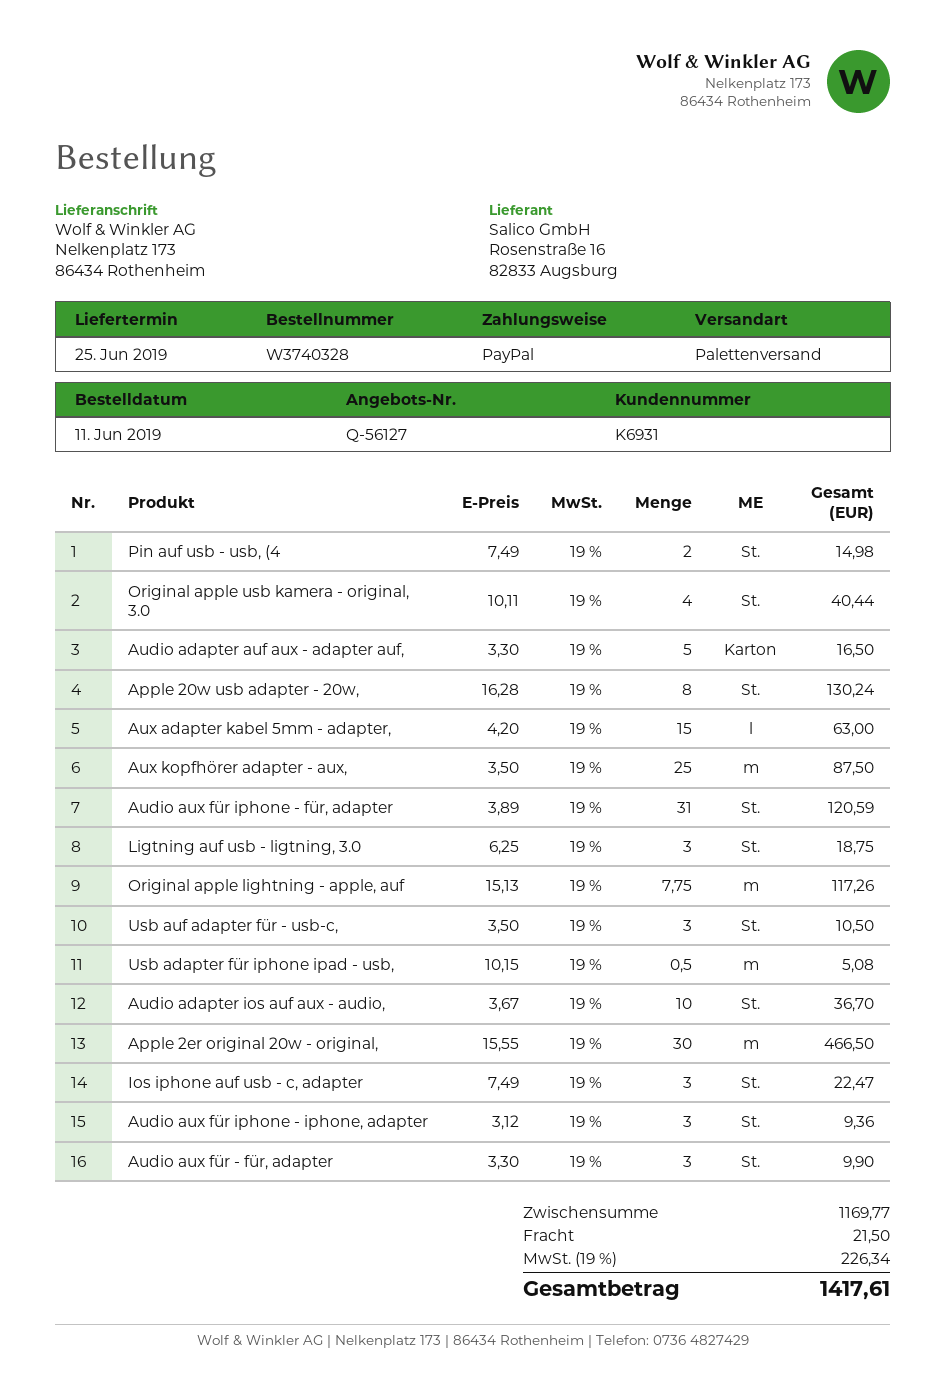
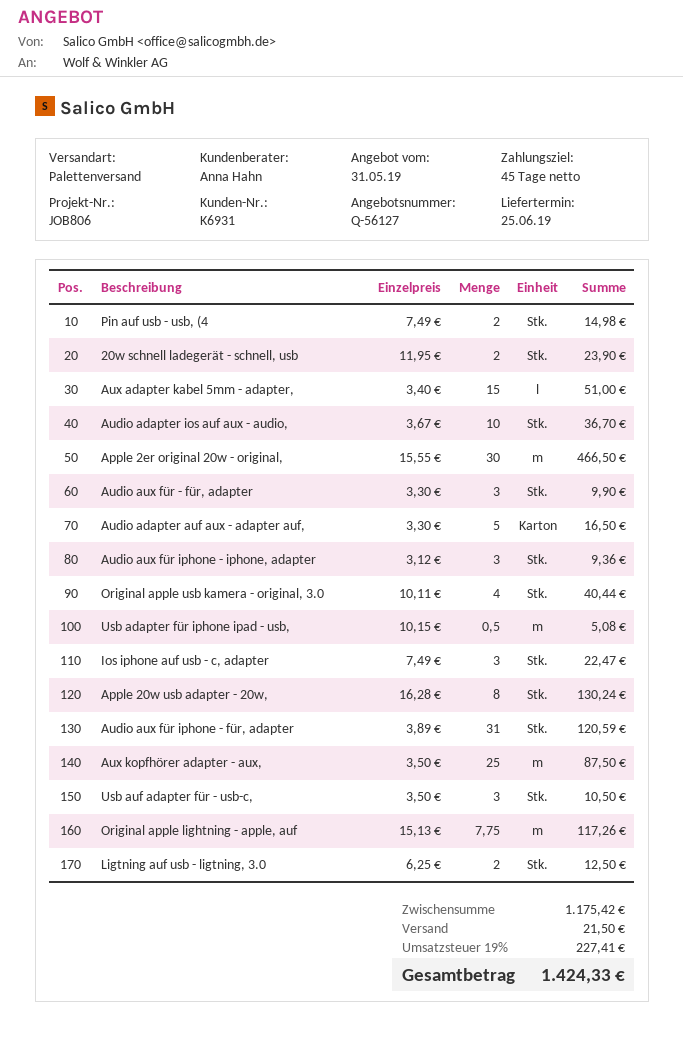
Aux adapter kabel 5mm - adapter,: 15 x 4.20 = 63.00 -> 15 x 3.40 = 51.00
Ligtning auf usb - ligtning, 3.0: 3 x 6.25 = 18.75 -> 2 x 6.25 = 12.50
20w schnell ladegerät - schnell, usb: none -> 2 x 11.95 = 23.90
subtotal: 1169.77 -> 1175.42
tax: 19% = 226.34 -> 19% = 227.41
total: 1417.61 -> 1424.33

